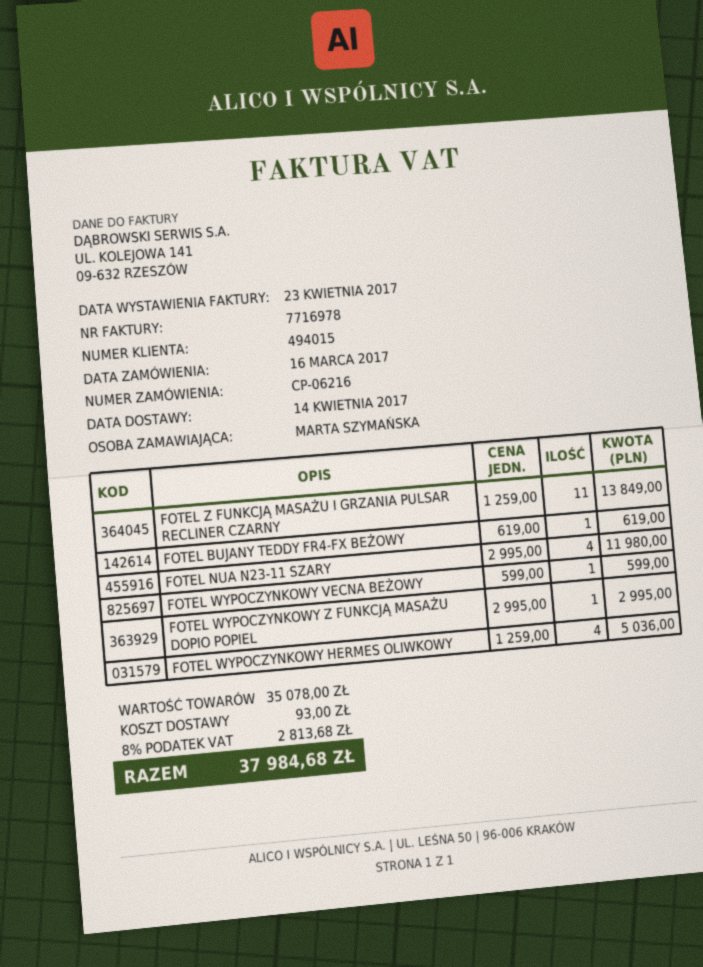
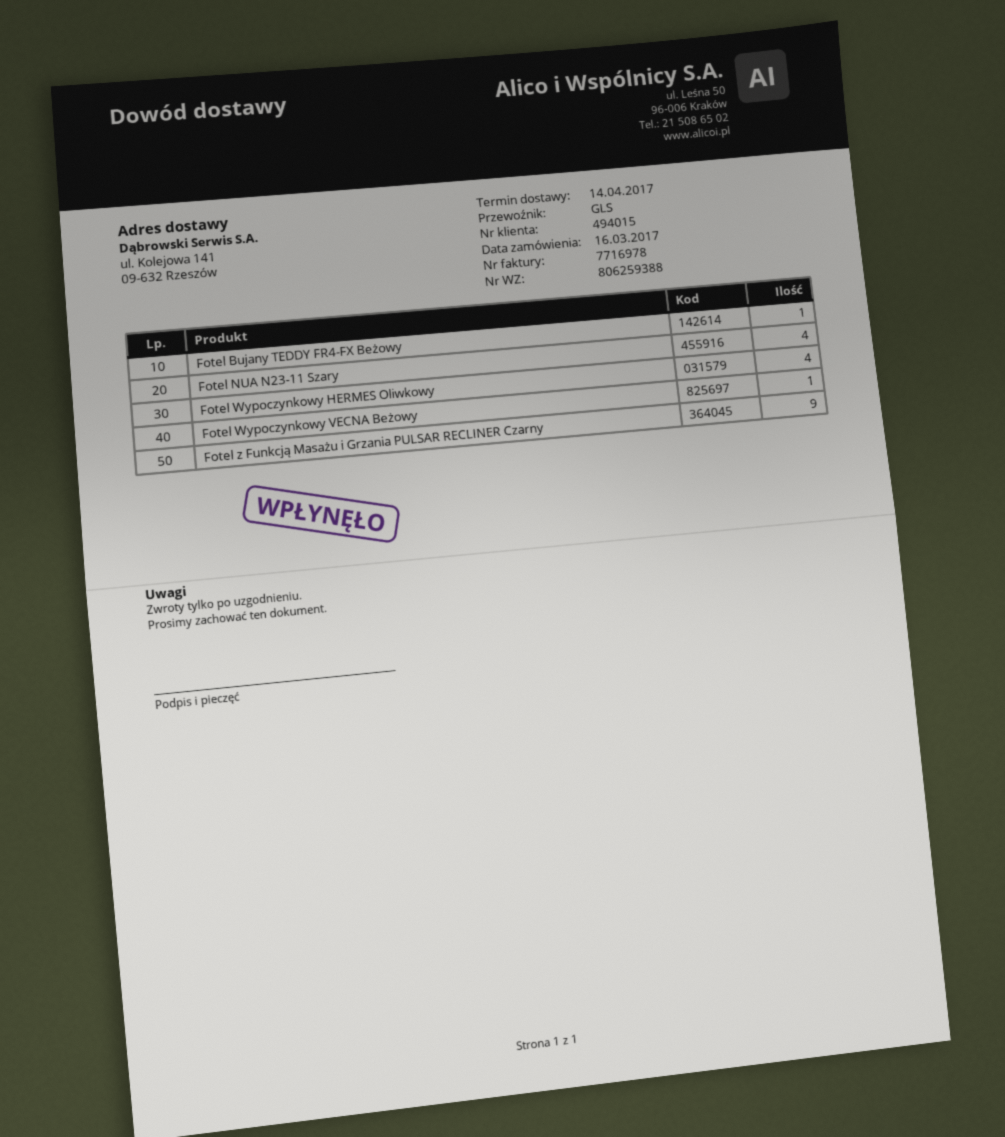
FOTEL Z FUNKCJĄ MASAŻU I GRZANIA PULSAR RECLINER CZARNY: 11 -> 9
FOTEL WYPOCZYNKOWY Z FUNKCJĄ MASAŻU DOPIO POPIEL: 1 -> none

